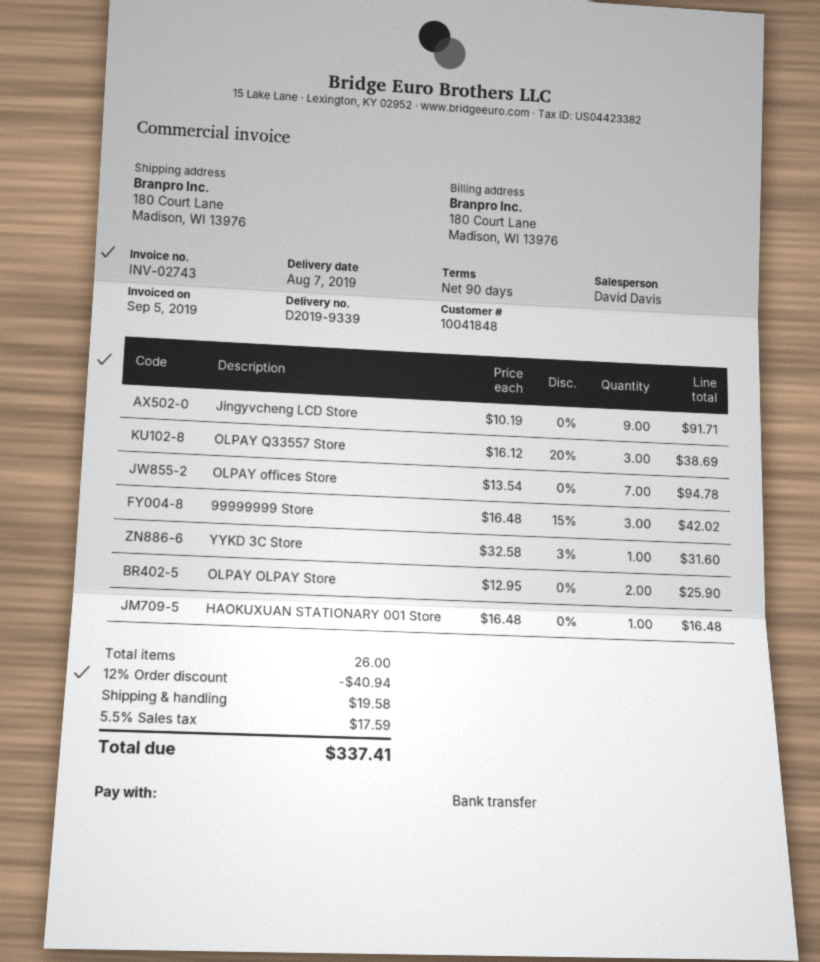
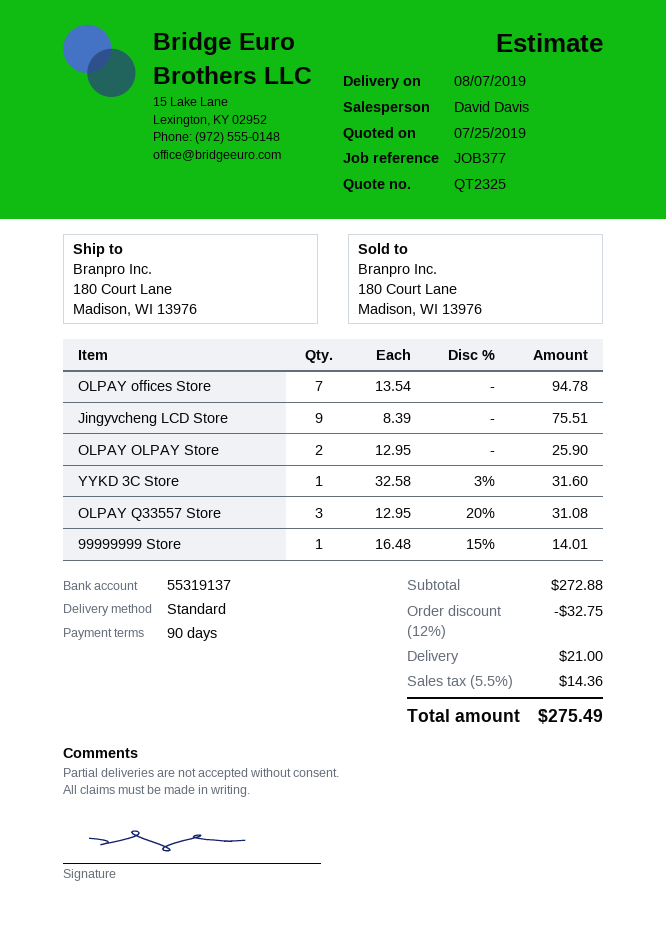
Jingyvcheng LCD Store: 9 x 10.19 = 91.71 -> 9 x 8.39 = 75.51
OLPAY Q33557 Store: 3 x 16.12 - 20% = 38.69 -> 3 x 12.95 - 20% = 31.08
99999999 Store: 3 x 16.48 - 15% = 42.02 -> 1 x 16.48 - 15% = 14.01
HAOKUXUAN STATIONARY 001 Store: 1 x 16.48 = 16.48 -> none
discount: 12% = 40.94 -> 12% = 32.75
shipping: 19.58 -> 21.00
tax: 5.5% = 17.59 -> 5.5% = 14.36
total: 337.41 -> 275.49

